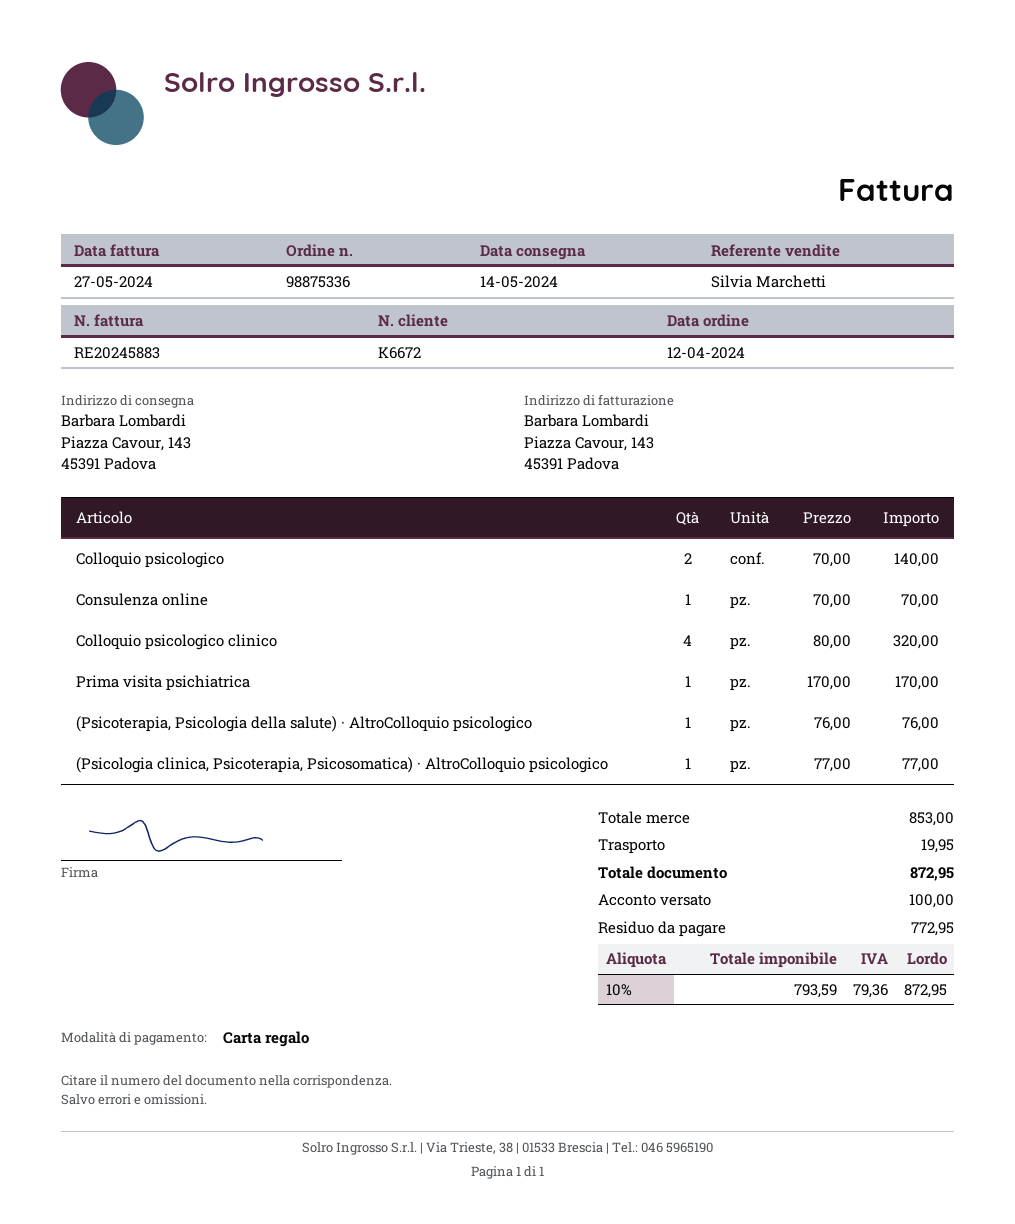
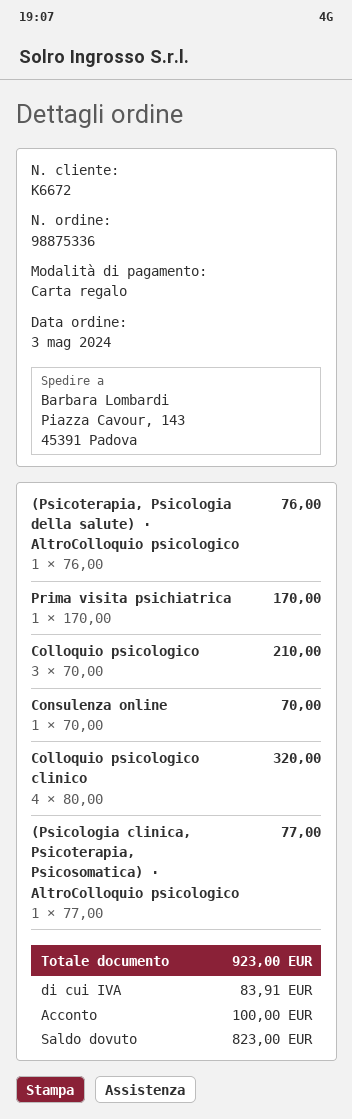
order date: 2024-04-12 -> 2024-05-03
Colloquio psicologico: 2 x 70.00 = 140.00 -> 3 x 70.00 = 210.00
shipping: 19.95 -> none
tax: 79.36 -> 83.91
total: 872.95 -> 923.00
balance: 772.95 -> 823.00

